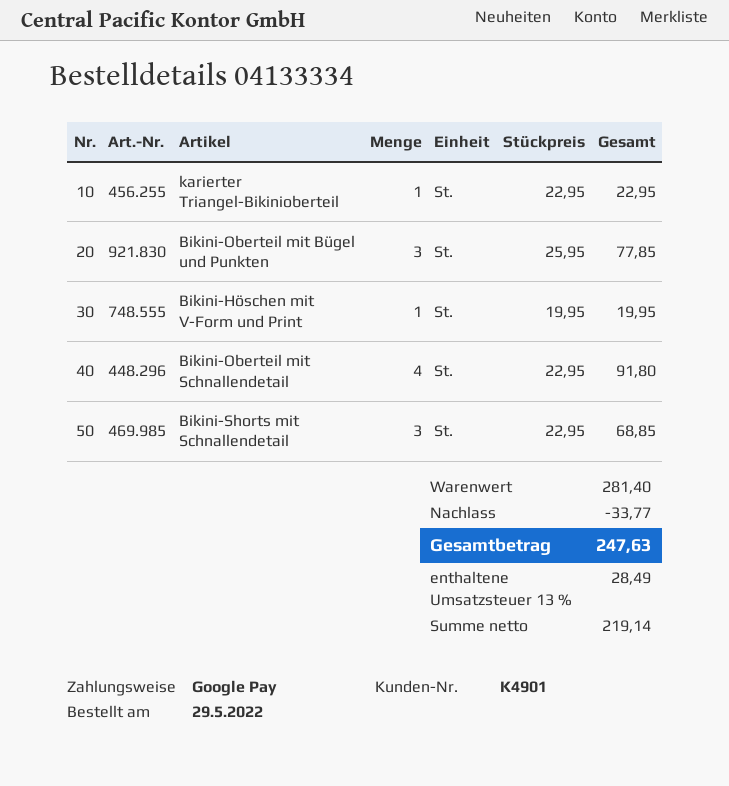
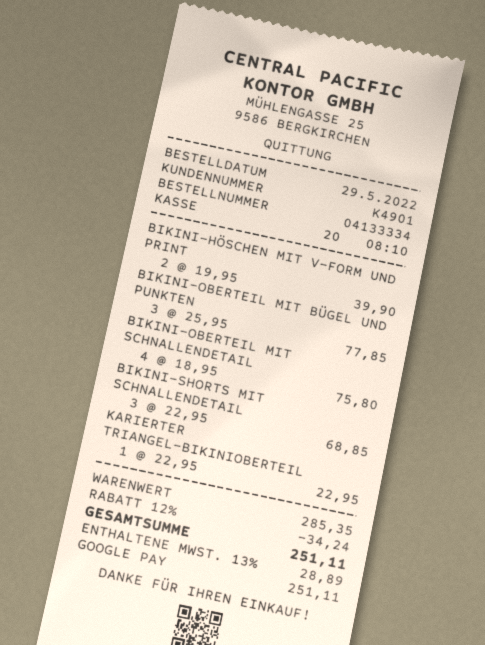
Bikini-Höschen mit V-Form und Print: 1 x 19.95 = 19.95 -> 2 x 19.95 = 39.90
Bikini-Oberteil mit Schnallendetail: 4 x 22.95 = 91.80 -> 4 x 18.95 = 75.80
subtotal: 281.40 -> 285.35
discount: 33.77 -> 34.24
tax: 13% = 28.49 -> 13% = 28.89
total: 247.63 -> 251.11

